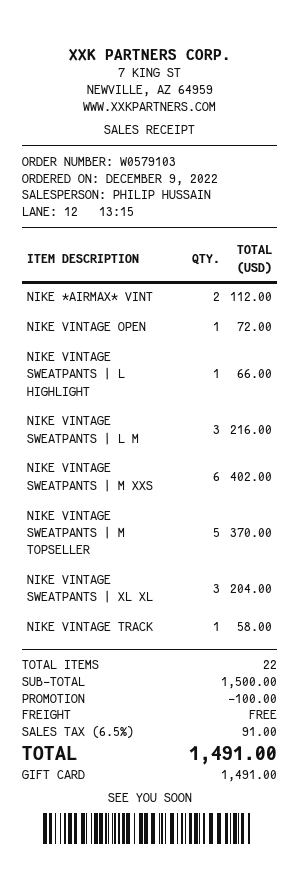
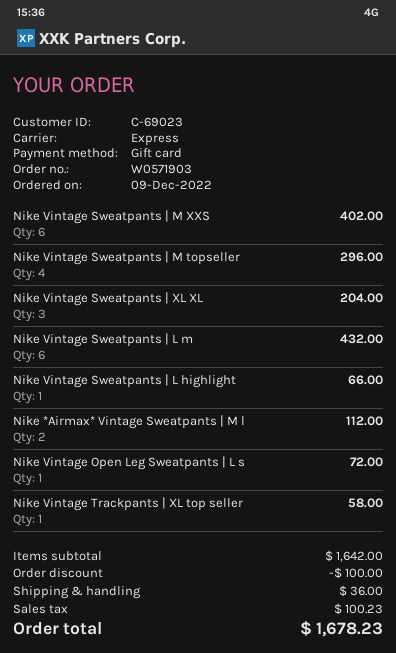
order number: W0579103 -> W0571903
NIKE VINTAGE SWEATPANTS | L M: 3 for 216.00 -> 6 for 432.00
NIKE VINTAGE SWEATPANTS | M TOPSELLER: 5 for 370.00 -> 4 for 296.00
subtotal: 1500.00 -> 1642.00
shipping: 0.00 -> 36.00
tax: 91.00 -> 100.23
total: 1491.00 -> 1678.23

